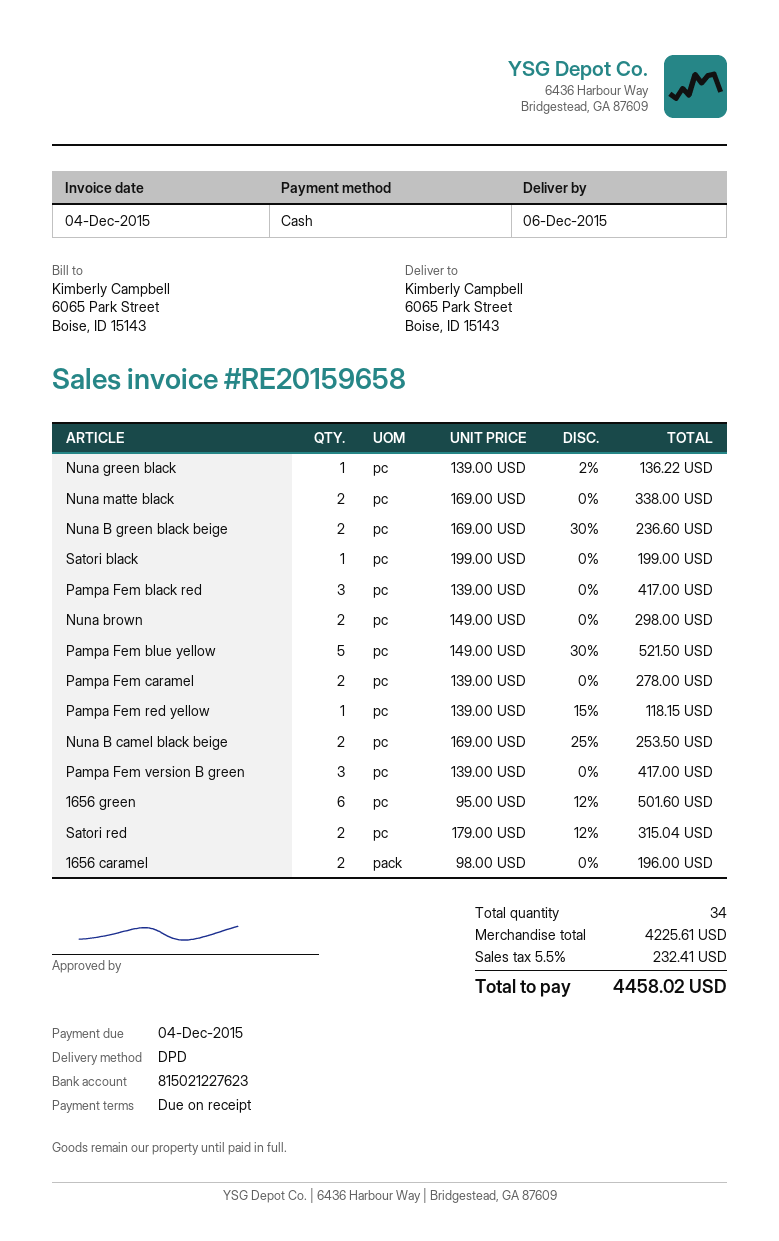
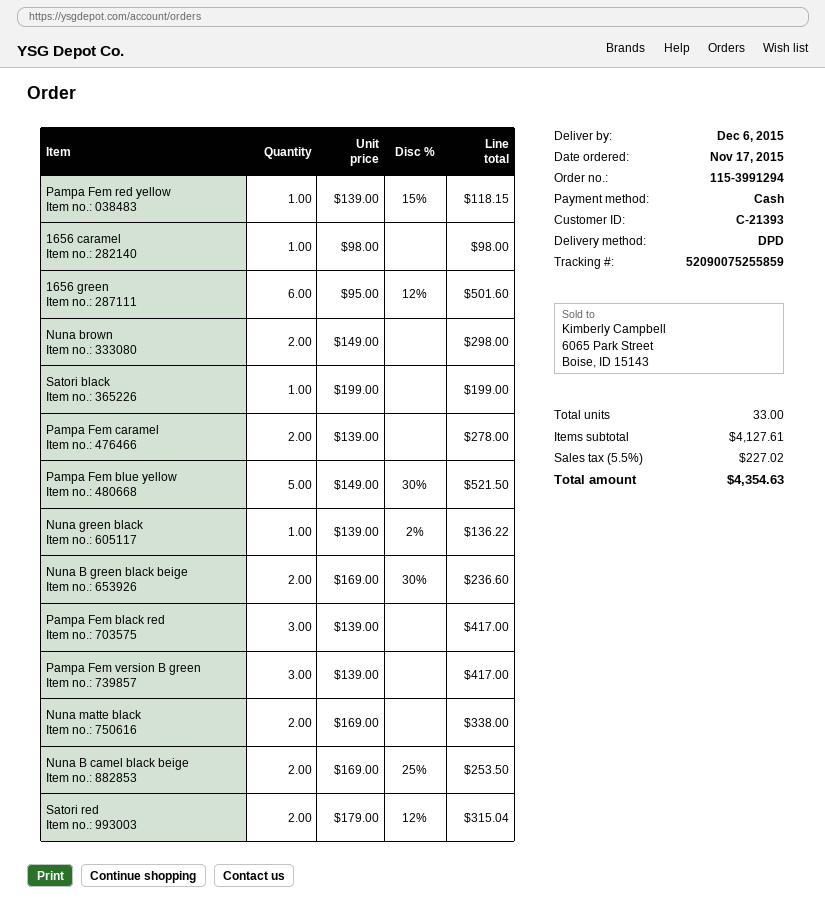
1656 caramel: 2 x 98.00 = 196.00 -> 1 x 98.00 = 98.00
total quantity: 34 -> 33
subtotal: 4225.61 -> 4127.61
tax: 5.5% = 232.41 -> 5.5% = 227.02
total: 4458.02 -> 4354.63

